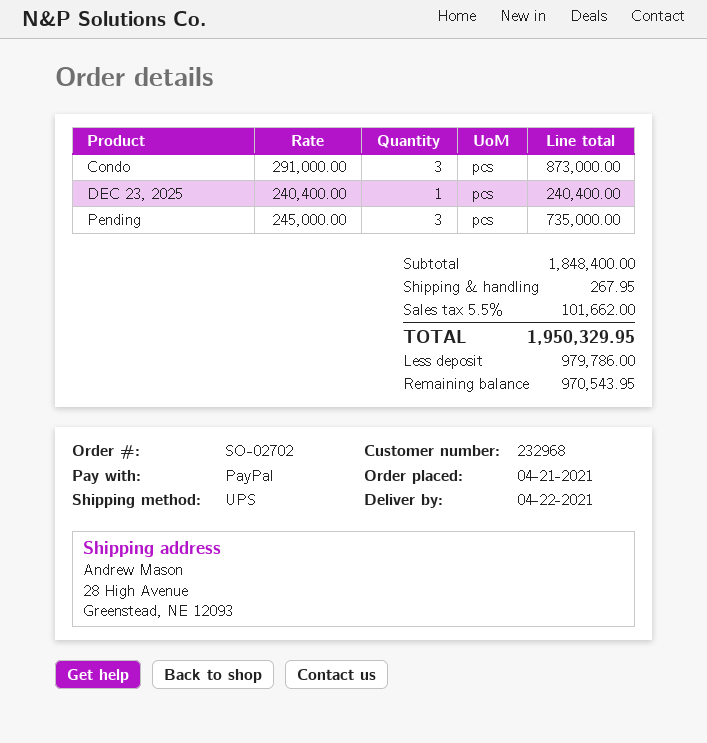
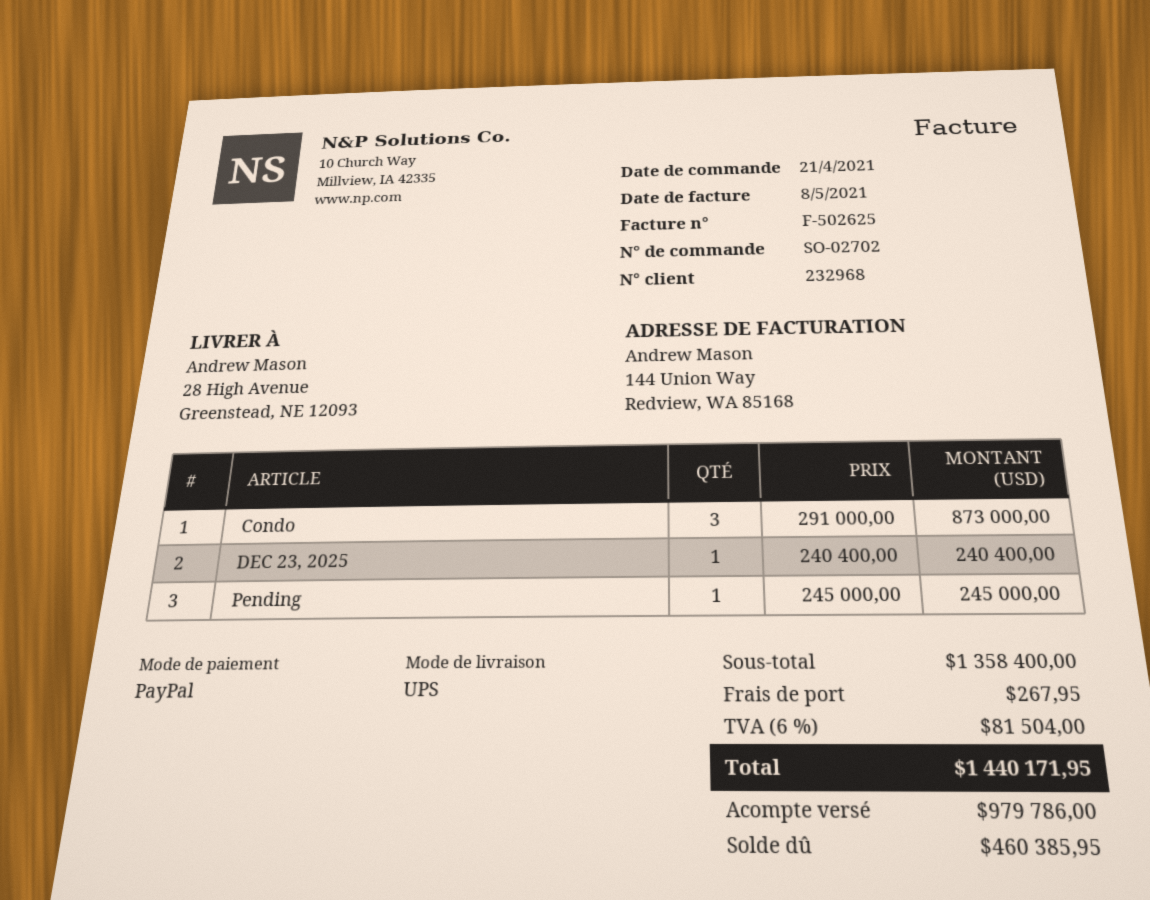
Pending: 3 x 245000.00 = 735000.00 -> 1 x 245000.00 = 245000.00
subtotal: 1848400.00 -> 1358400.00
tax: 5.5% = 101662.00 -> 6% = 81504.00
total: 1950329.95 -> 1440171.95
balance: 970543.95 -> 460385.95

